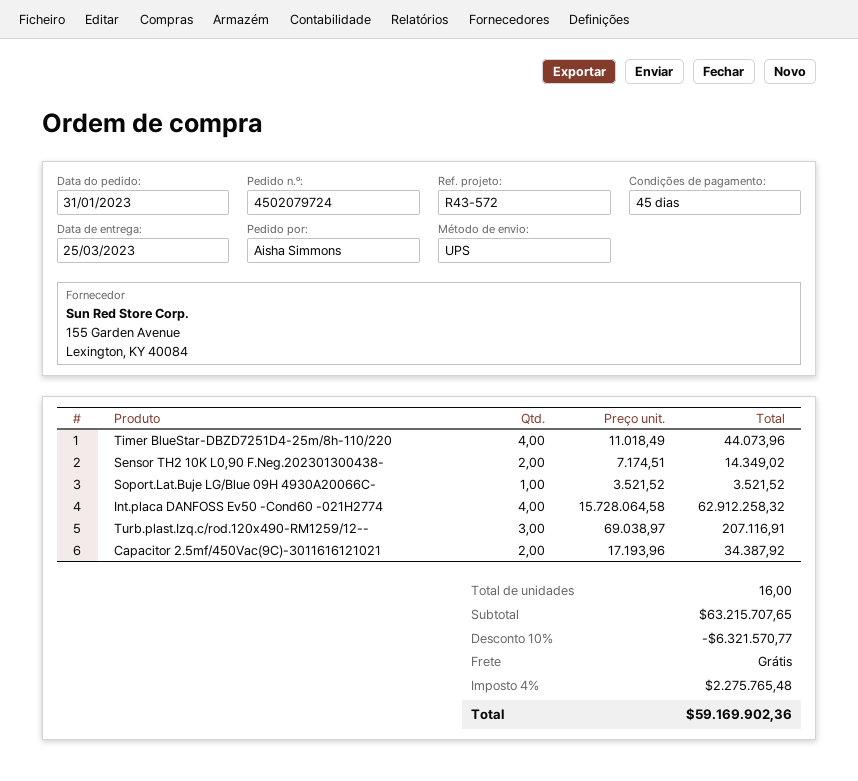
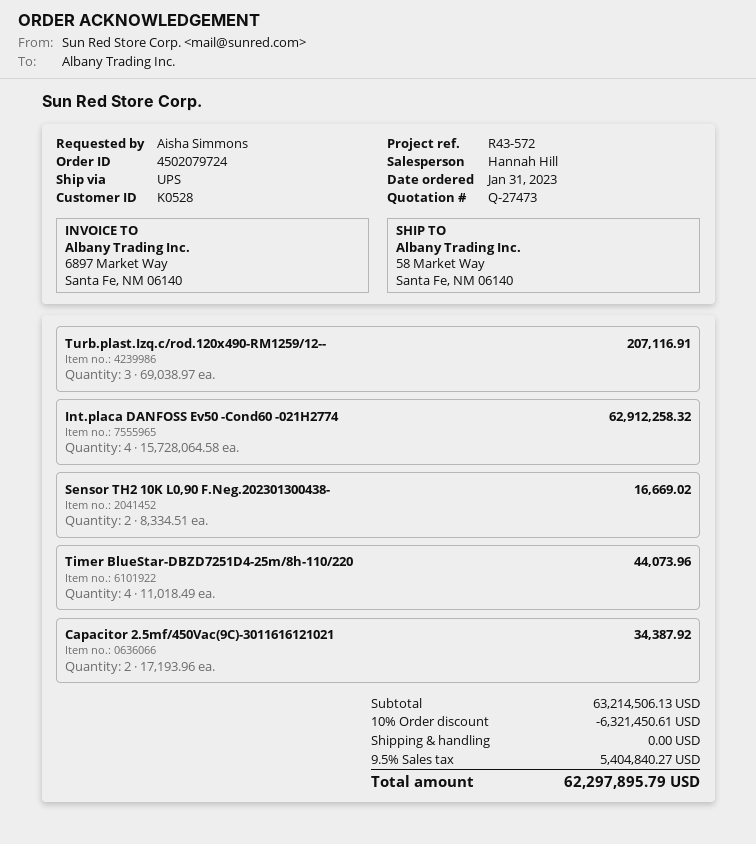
Sensor TH2 10K L0,90 F.Neg.202301300438-: 2 x 7174.51 = 14349.02 -> 2 x 8334.51 = 16669.02
Soport.Lat.Buje LG/Blue 09H 4930A20066C-: 1 x 3521.52 = 3521.52 -> none
subtotal: 63215707.65 -> 63214506.13
discount: 10% = 6321570.77 -> 10% = 6321450.61
tax: 4% = 2275765.48 -> 9.5% = 5404840.27
total: 59169902.36 -> 62297895.79

